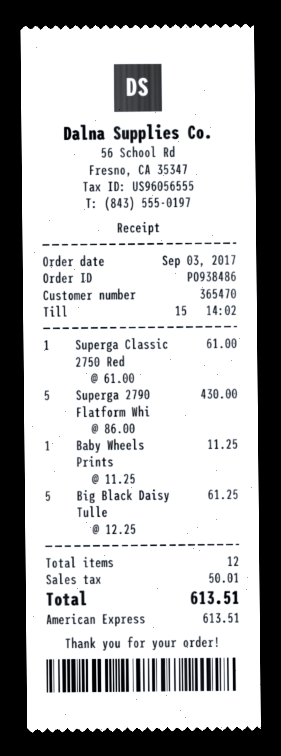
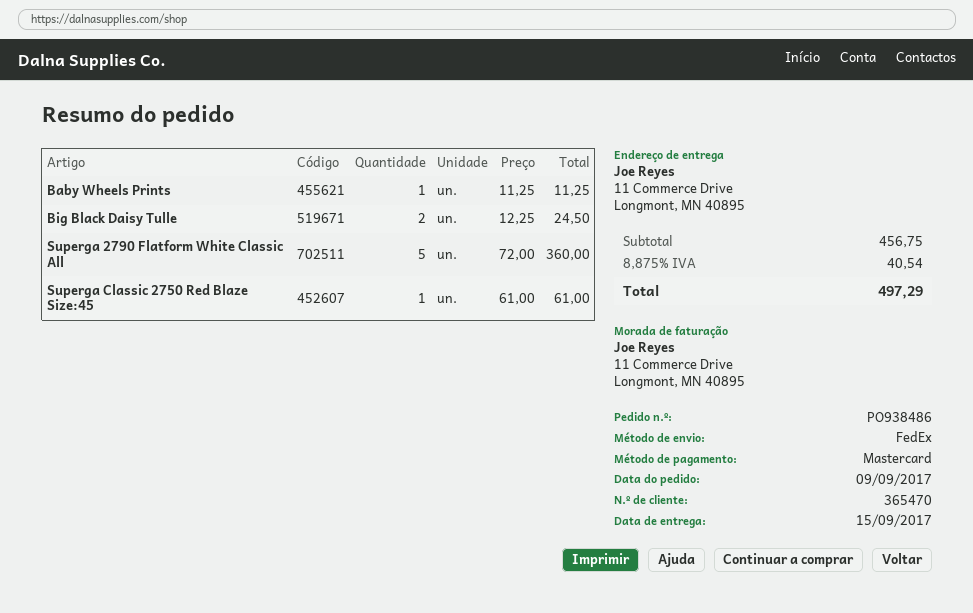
order date: 2017-09-03 -> 2017-09-09
payment method: American Express -> Mastercard
Superga 2790 Flatform Whi: 5 x 86.00 = 430.00 -> 5 x 72.00 = 360.00
Big Black Daisy Tulle: 5 x 12.25 = 61.25 -> 2 x 12.25 = 24.50
tax: 50.01 -> 40.54
total: 613.51 -> 497.29

